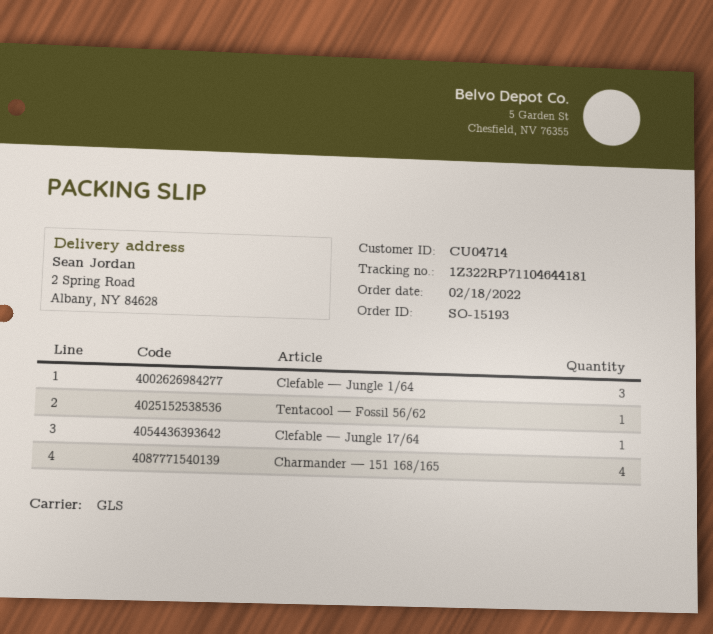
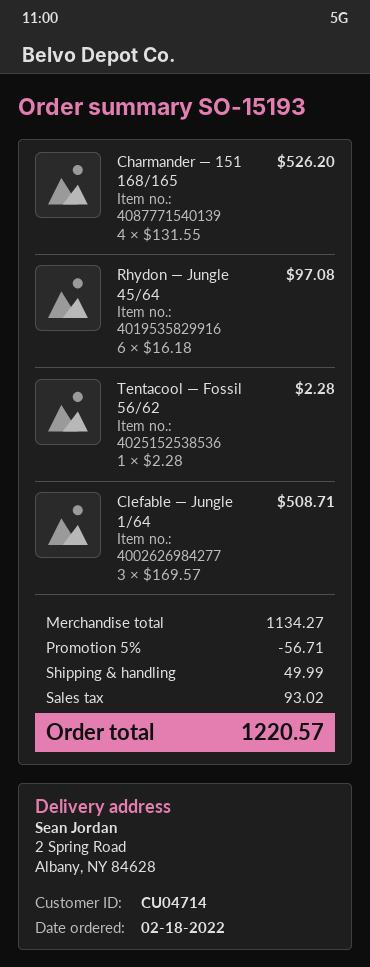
Clefable — Jungle 17/64: 1 -> none
Rhydon — Jungle 45/64: none -> 6

